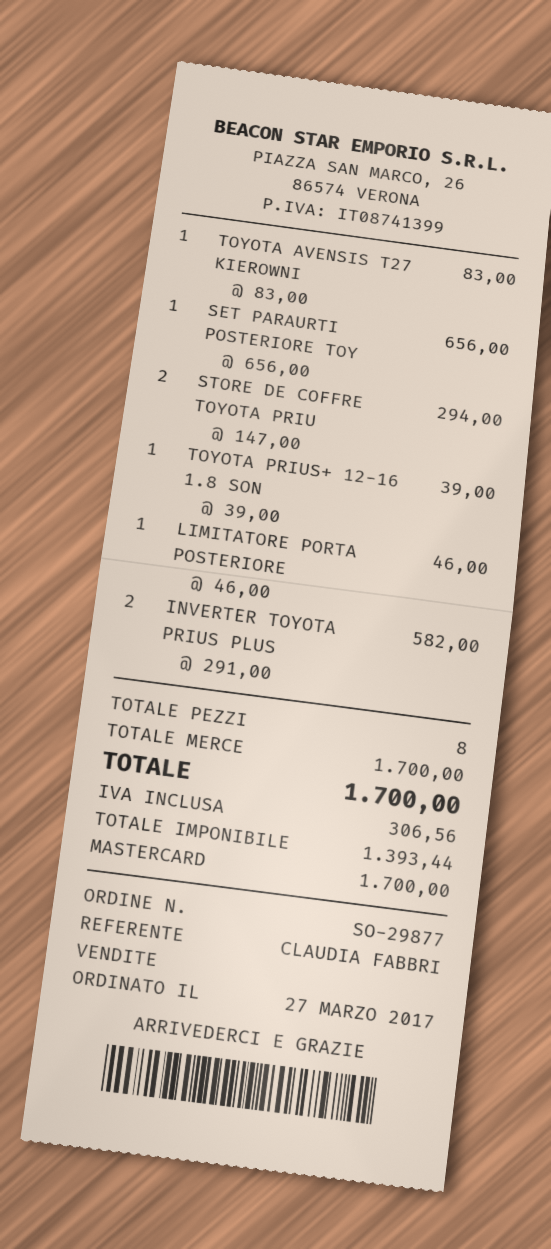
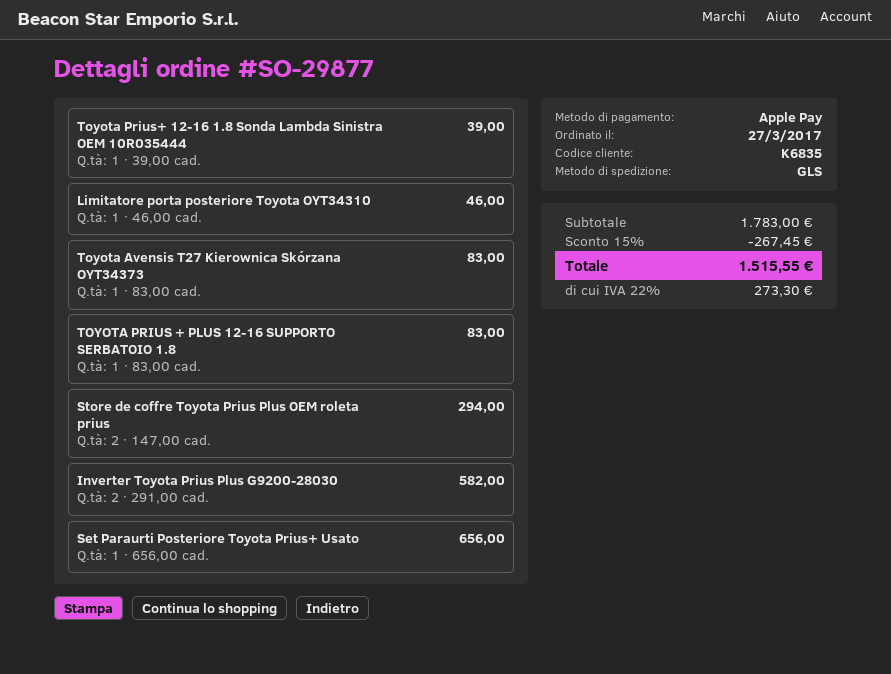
payment method: Mastercard -> Apple Pay
TOYOTA PRIUS + PLUS 12-16 SUPPORTO SERBATOIO 1.8: none -> 1 x 83.00 = 83.00
subtotal: 1700.00 -> 1783.00
discount: none -> 15% = 267.45
tax: 306.56 -> 273.30
total: 1700.00 -> 1515.55

